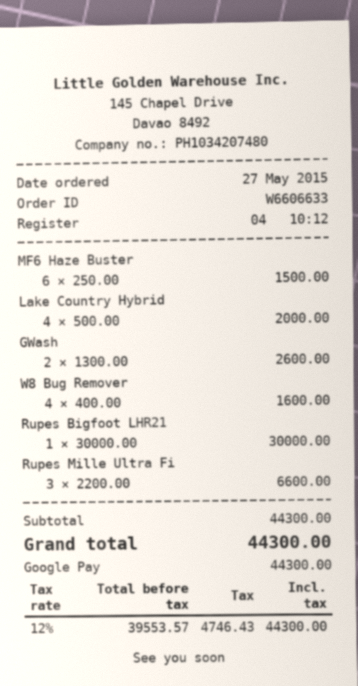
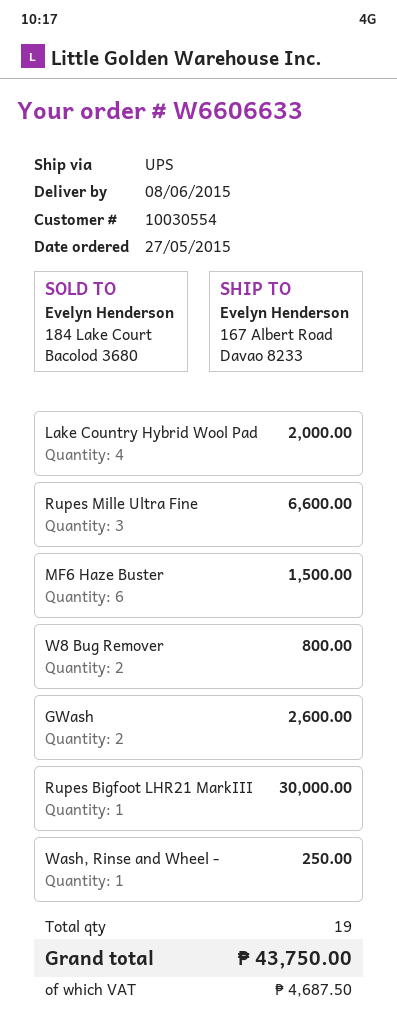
W8 Bug Remover: 4 for 1600.00 -> 2 for 800.00
Wash, Rinse and Wheel -: none -> 1 for 250.00
tax: 4746.43 -> 4687.50
total: 44300.00 -> 43750.00

